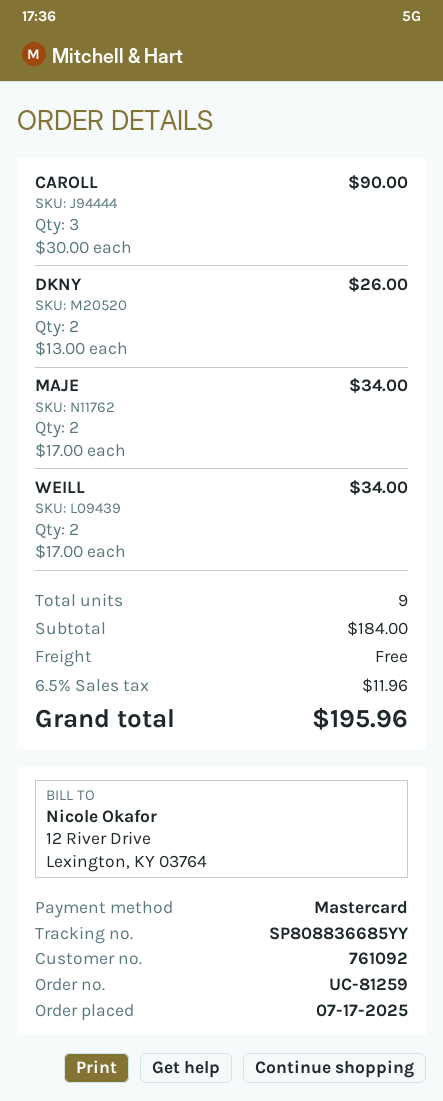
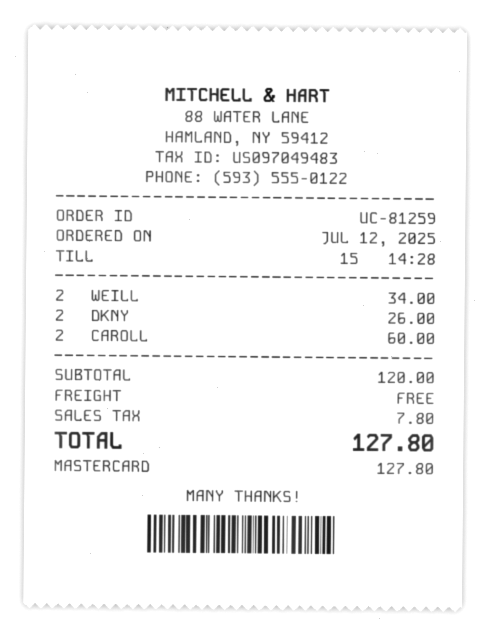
order date: 2025-07-17 -> 2025-07-12
CAROLL: 3 for 90.00 -> 2 for 60.00
MAJE: 2 for 34.00 -> none
subtotal: 184.00 -> 120.00
tax: 11.96 -> 7.80
total: 195.96 -> 127.80

